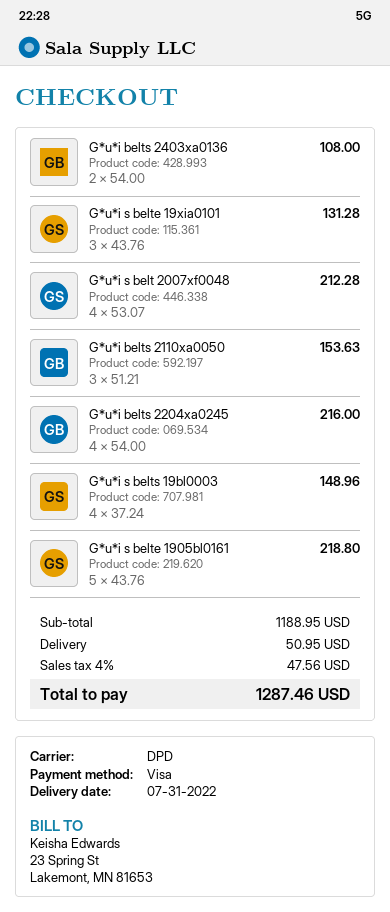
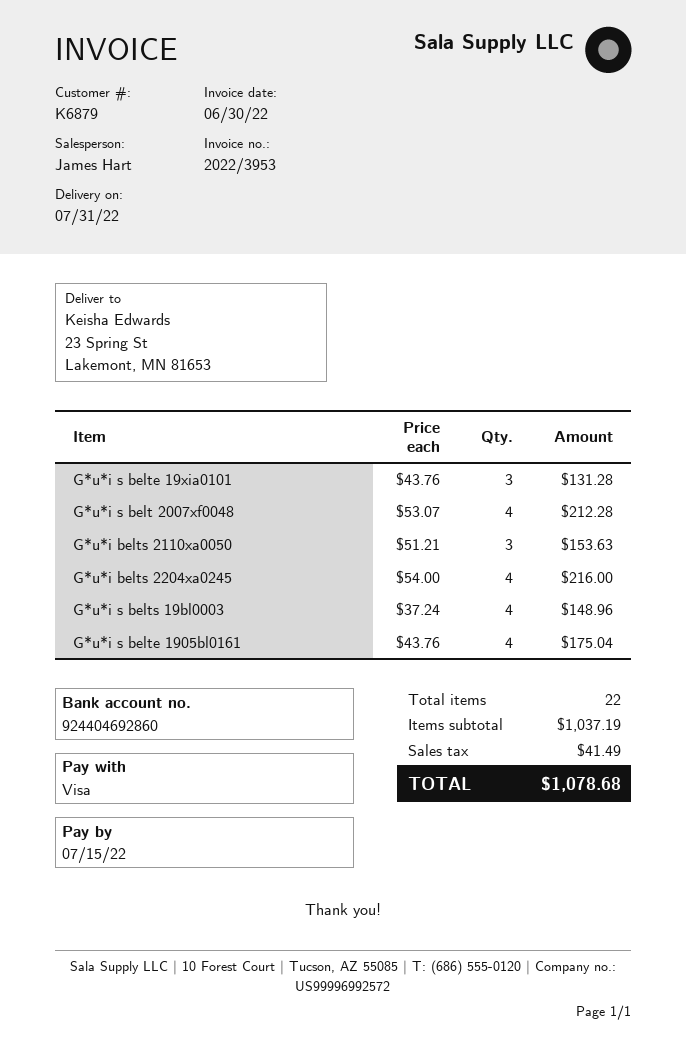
G*u*i belts 2403xa0136: 2 x 54.00 = 108.00 -> none
G*u*i s belte 1905bl0161: 5 x 43.76 = 218.80 -> 4 x 43.76 = 175.04
subtotal: 1188.95 -> 1037.19
shipping: 50.95 -> none
tax: 47.56 -> 41.49
total: 1287.46 -> 1078.68

